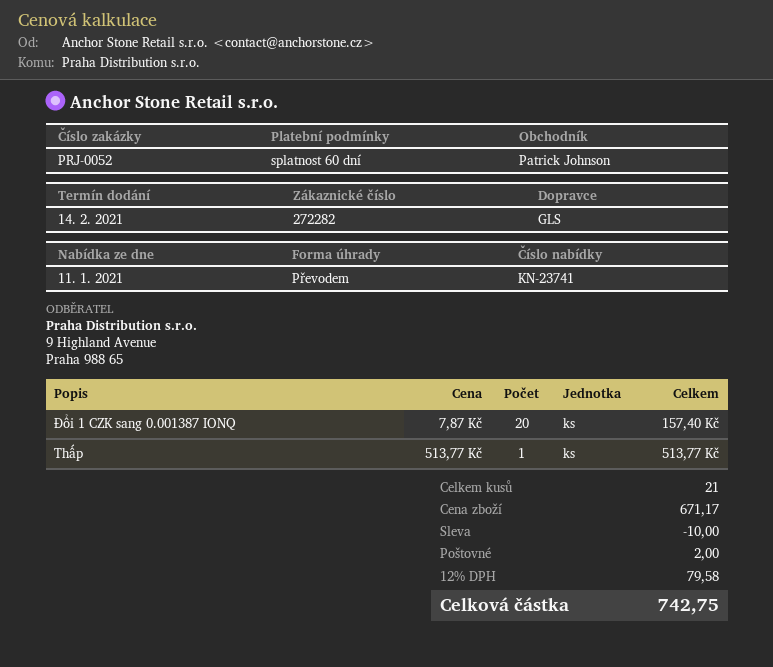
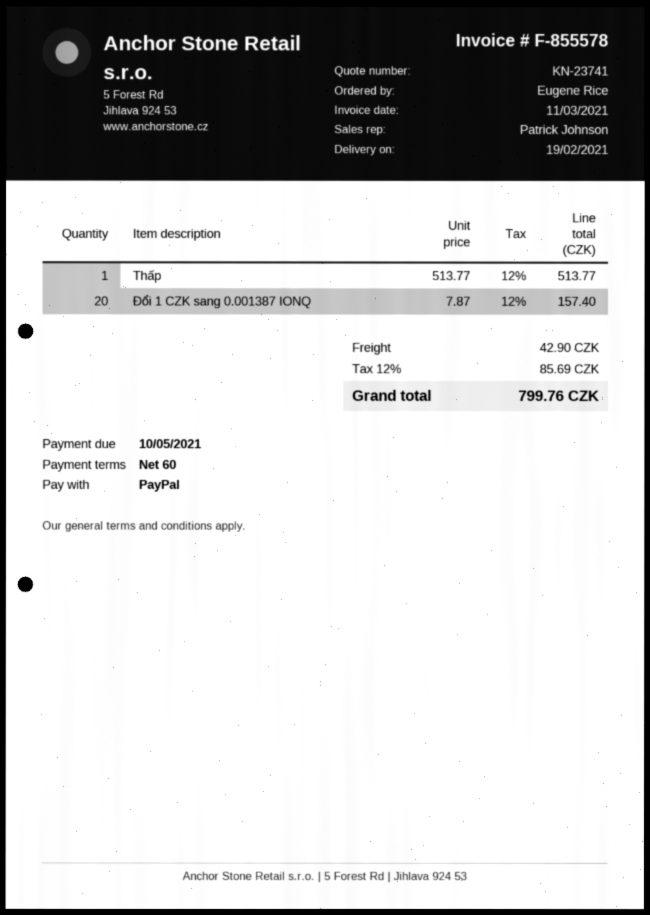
delivery date: 2021-02-14 -> 2021-02-19
payment method: bank transfer -> PayPal
discount: 10.00 -> none
shipping: 2.00 -> 42.90
tax: 12% = 79.58 -> 12% = 85.69
total: 742.75 -> 799.76

